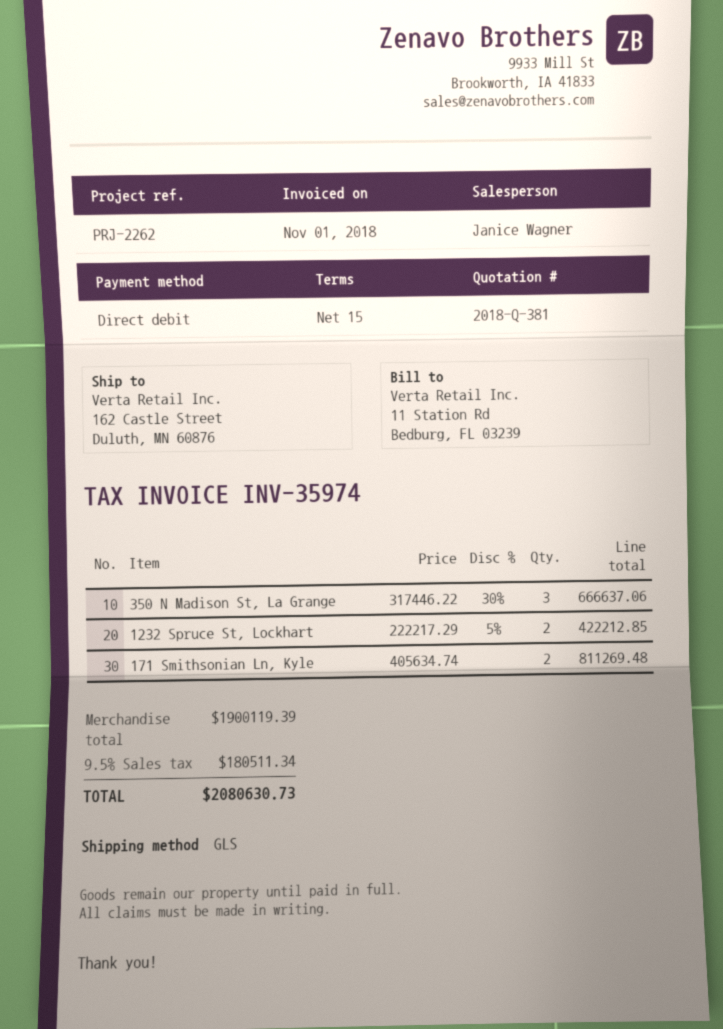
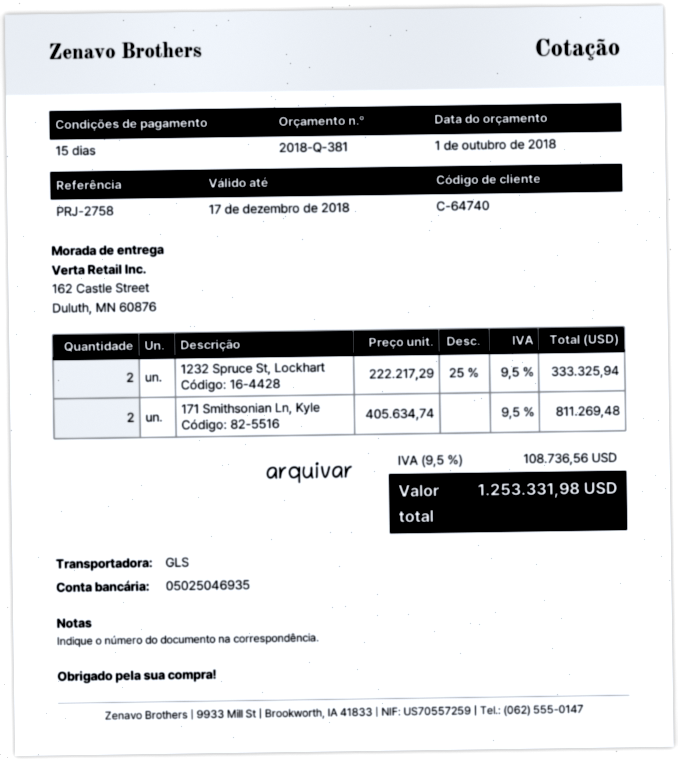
reference: PRJ-2262 -> PRJ-2758
350 N Madison St, La Grange: 3 x 317446.22 - 30% = 666637.06 -> none
1232 Spruce St, Lockhart: 2 x 222217.29 - 5% = 422212.85 -> 2 x 222217.29 - 25% = 333325.94
tax: 9.5% = 180511.34 -> 9.5% = 108736.56
total: 2080630.73 -> 1253331.98

